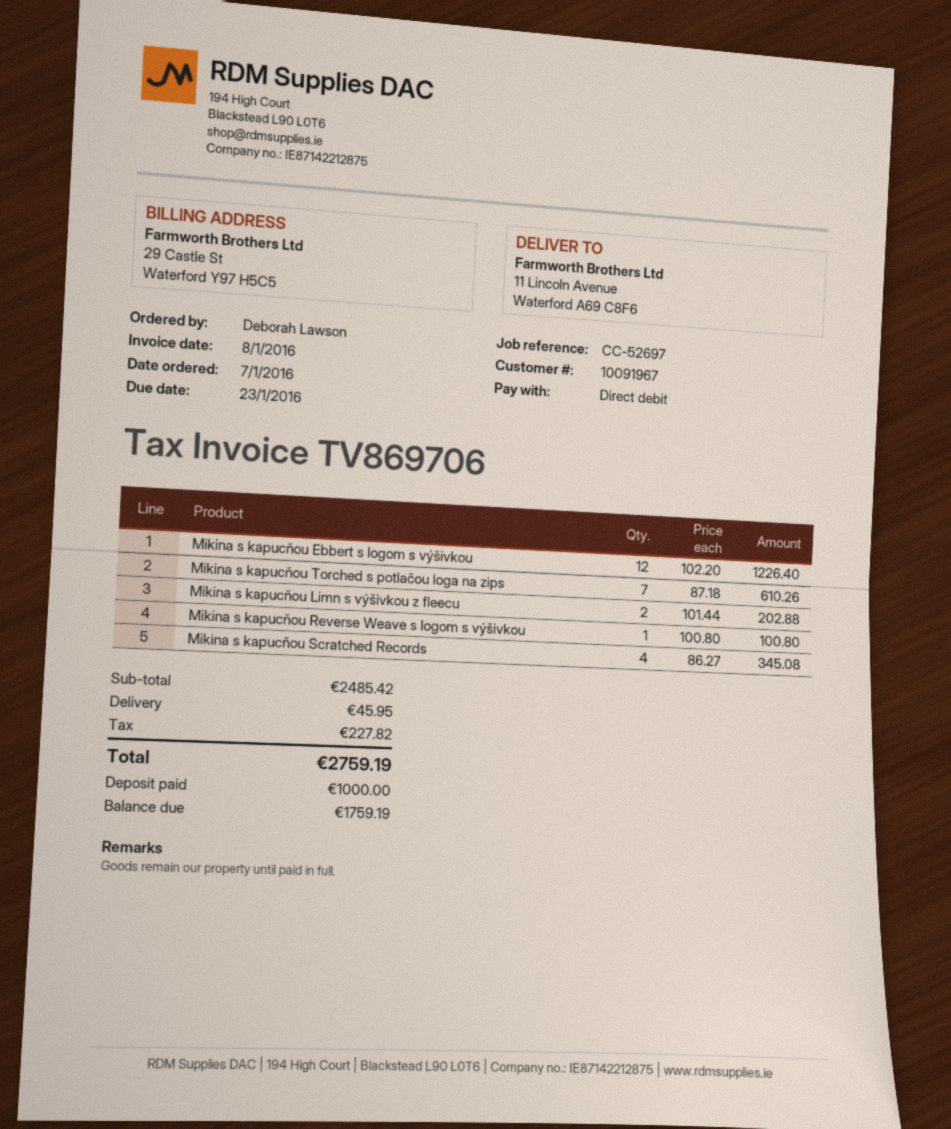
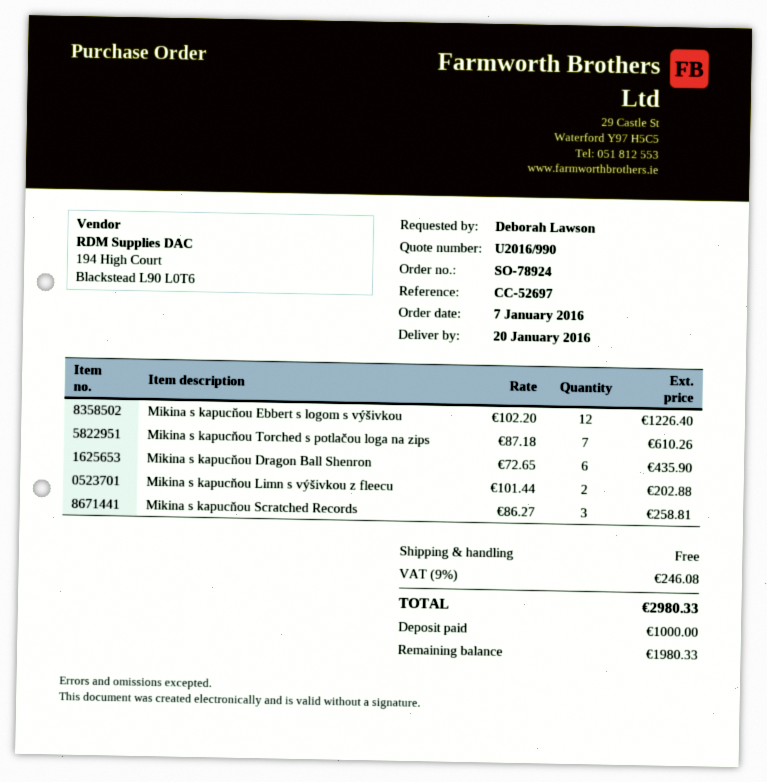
Mikina s kapucňou Reverse Weave s logom s výšivkou: 1 x 100.80 = 100.80 -> none
Mikina s kapucňou Scratched Records: 4 x 86.27 = 345.08 -> 3 x 86.27 = 258.81
Mikina s kapucňou Dragon Ball Shenron: none -> 6 x 72.65 = 435.90
shipping: 45.95 -> 0.00
tax: 227.82 -> 246.08
total: 2759.19 -> 2980.33
balance: 1759.19 -> 1980.33

